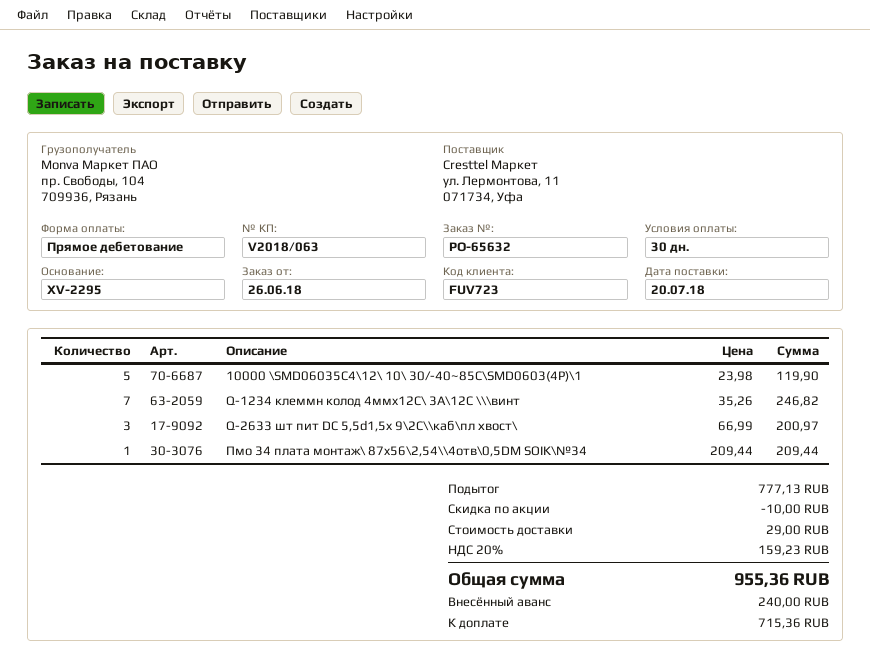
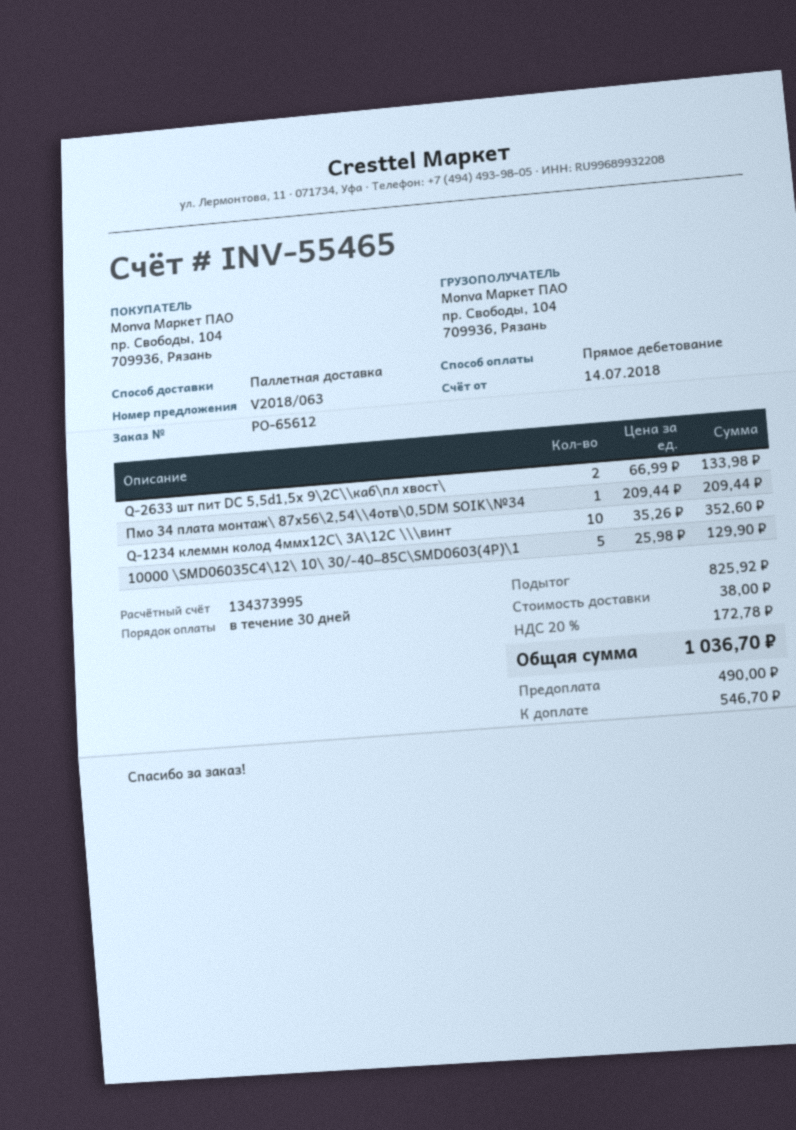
order number: PO-65632 -> PO-65612
10000 \SMD06035C4\12\ 10\ 30/-40~85C\SMD0603(4P)\1: 5 x 23.98 = 119.90 -> 5 x 25.98 = 129.90
Q-1234 клеммн колод 4ммx12C\ 3А\12C \\\винт: 7 x 35.26 = 246.82 -> 10 x 35.26 = 352.60
Q-2633 шт пит DC 5,5d1,5x 9\2C\\каб\пл хвост\: 3 x 66.99 = 200.97 -> 2 x 66.99 = 133.98
subtotal: 777.13 -> 825.92
discount: 10.00 -> none
shipping: 29.00 -> 38.00
tax: 20% = 159.23 -> 20% = 172.78
total: 955.36 -> 1036.70
deposit: 240.00 -> 490.00
balance: 715.36 -> 546.70

